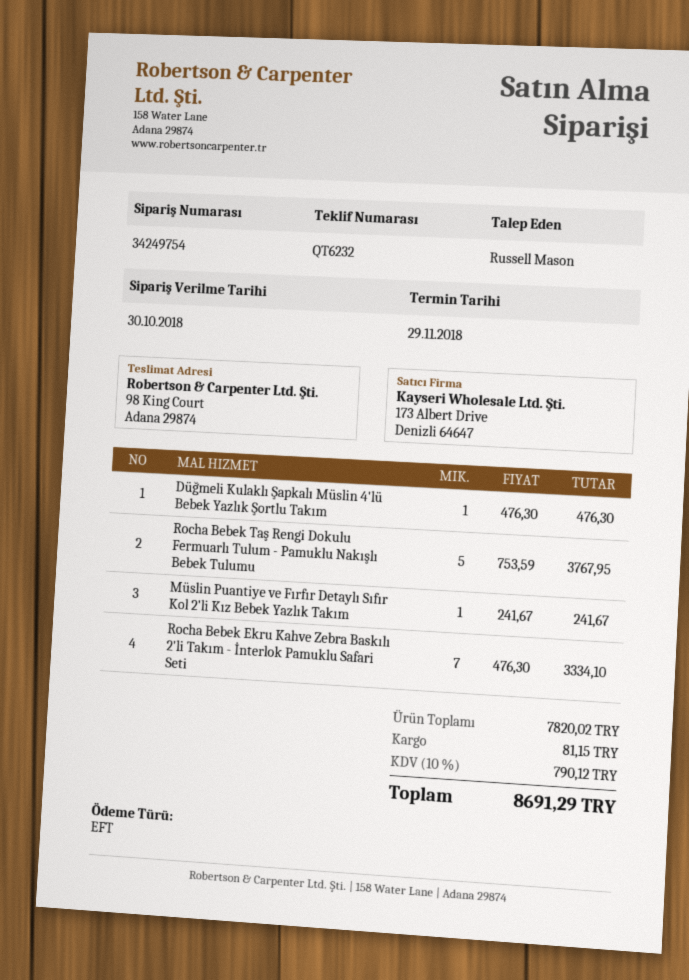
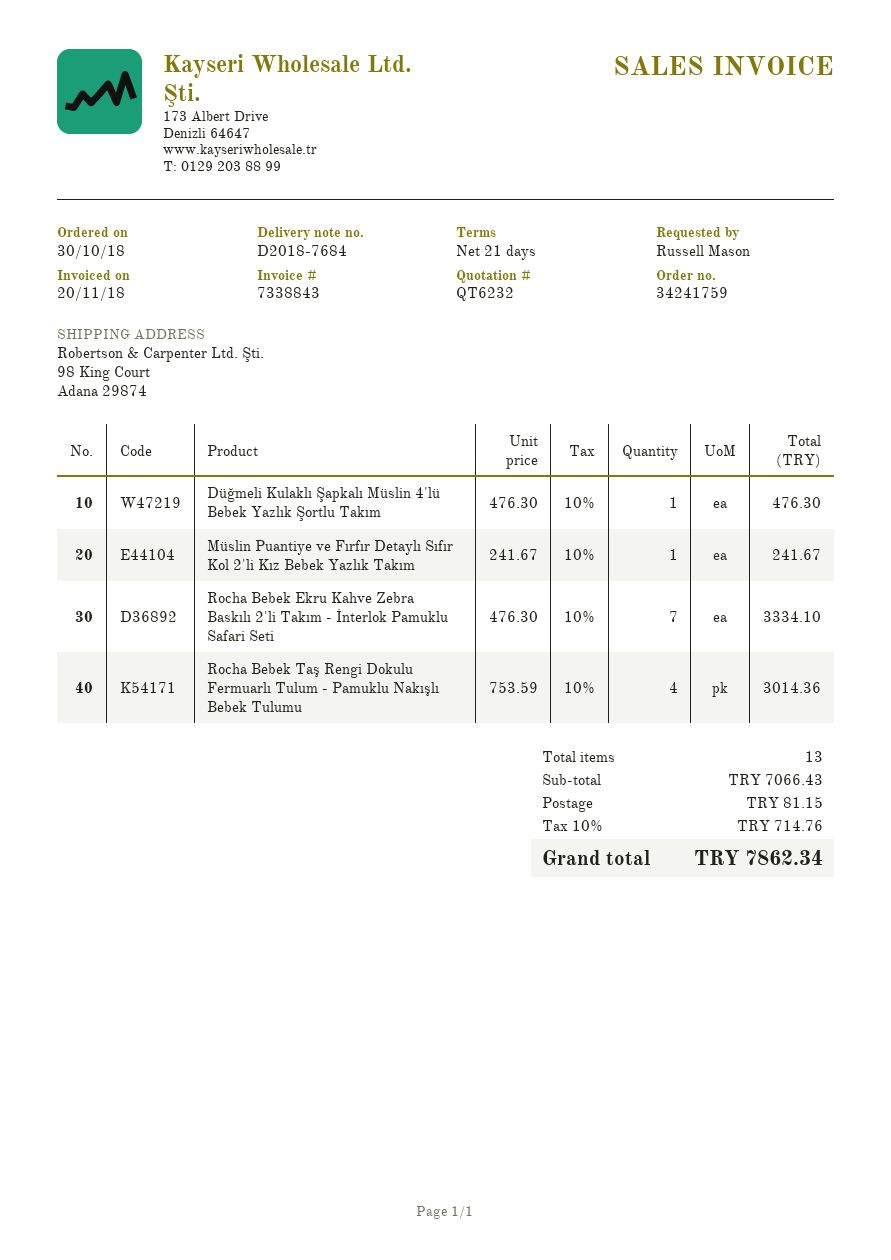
order number: 34249754 -> 34241759
Rocha Bebek Taş Rengi Dokulu Fermuarlı Tulum - Pamuklu Nakışlı Bebek Tulumu: 5 x 753.59 = 3767.95 -> 4 x 753.59 = 3014.36
subtotal: 7820.02 -> 7066.43
tax: 10% = 790.12 -> 10% = 714.76
total: 8691.29 -> 7862.34

